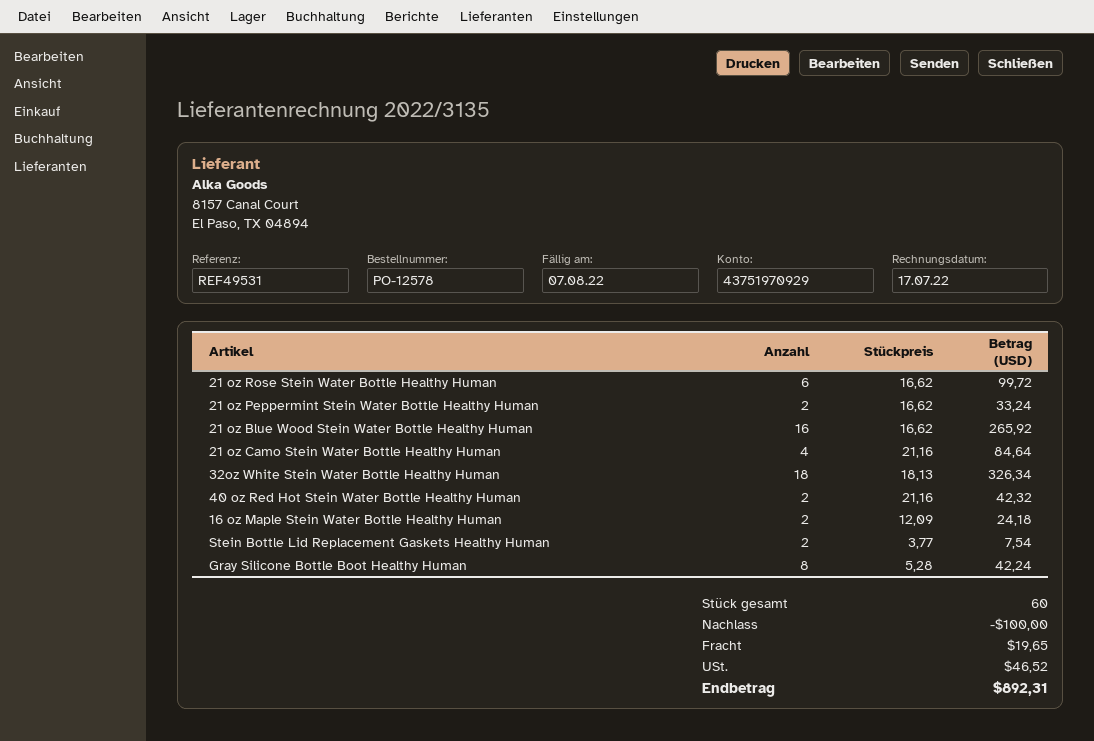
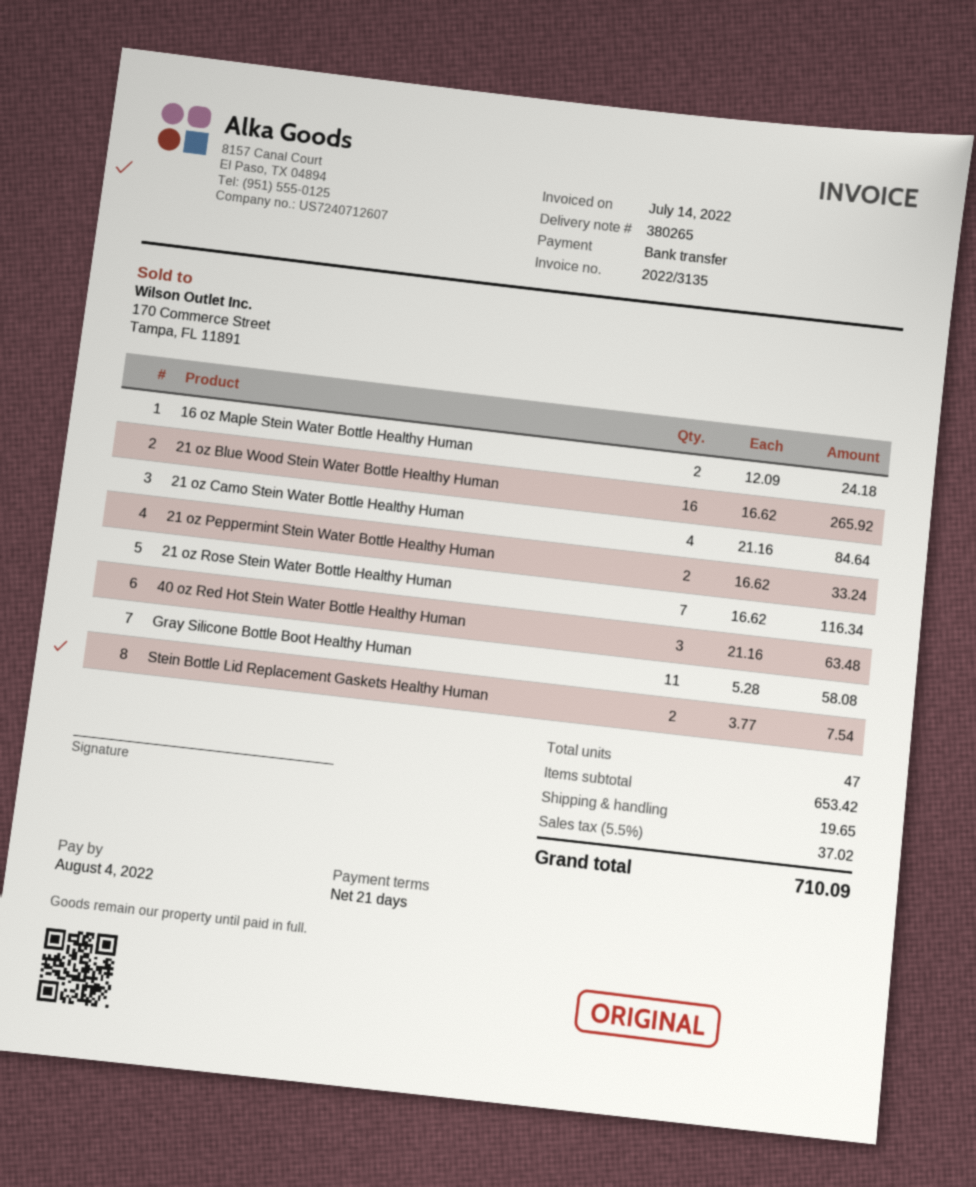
invoice date: 2022-07-17 -> 2022-07-14
due date: 2022-08-07 -> 2022-08-04
21 oz Rose Stein Water Bottle Healthy Human: 6 x 16.62 = 99.72 -> 7 x 16.62 = 116.34
32oz White Stein Water Bottle Healthy Human: 18 x 18.13 = 326.34 -> none
40 oz Red Hot Stein Water Bottle Healthy Human: 2 x 21.16 = 42.32 -> 3 x 21.16 = 63.48
Gray Silicone Bottle Boot Healthy Human: 8 x 5.28 = 42.24 -> 11 x 5.28 = 58.08
total quantity: 60 -> 47
discount: 100.00 -> none
tax: 46.52 -> 37.02
total: 892.31 -> 710.09

